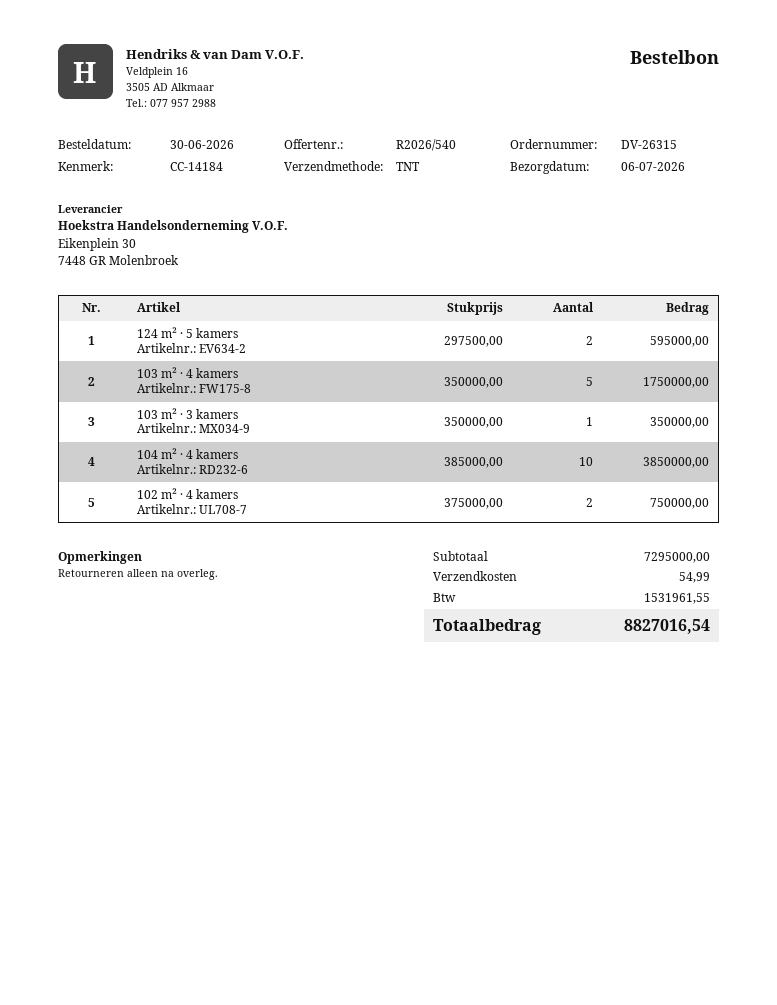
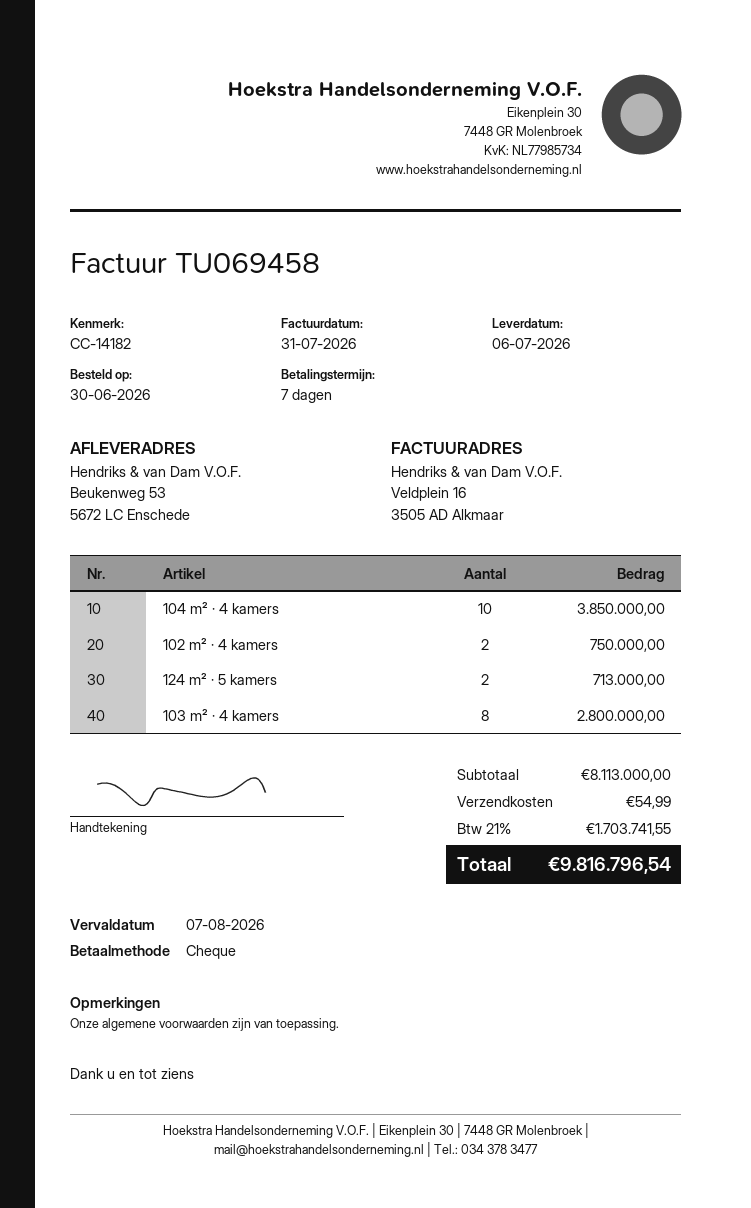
reference: CC-14184 -> CC-14182
124 m² · 5 kamers: 2 for 595000.00 -> 2 for 713000.00
103 m² · 4 kamers: 5 for 1750000.00 -> 8 for 2800000.00
103 m² · 3 kamers: 1 for 350000.00 -> none
subtotal: 7295000.00 -> 8113000.00
tax: 1531961.55 -> 1703741.55
total: 8827016.54 -> 9816796.54

